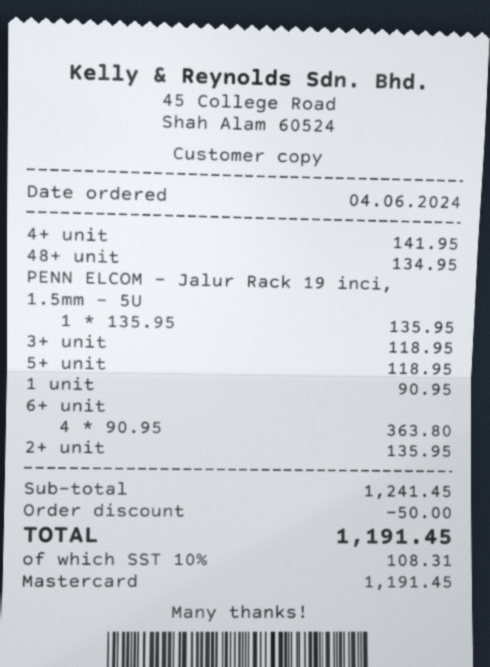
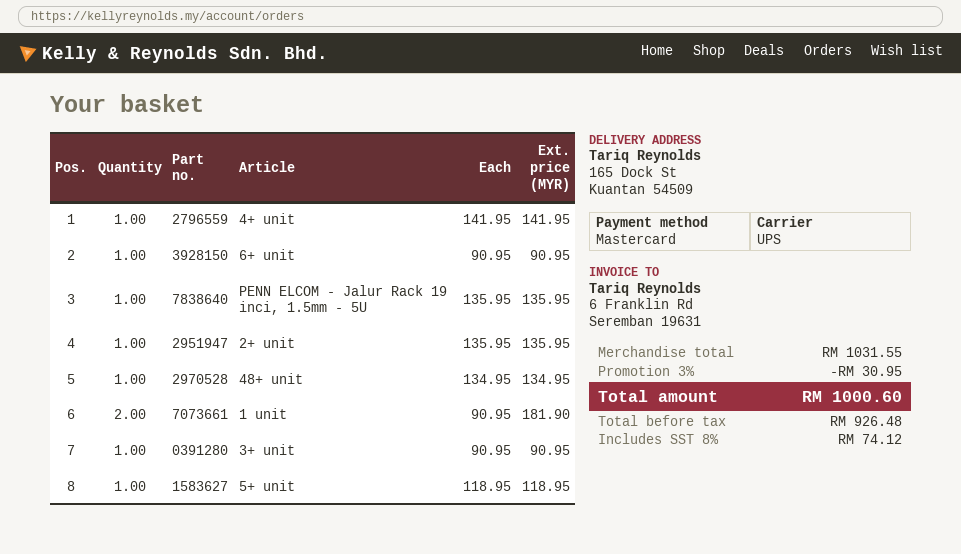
3+ unit: 1 x 118.95 = 118.95 -> 1 x 90.95 = 90.95
1 unit: 1 x 90.95 = 90.95 -> 2 x 90.95 = 181.90
6+ unit: 4 x 90.95 = 363.80 -> 1 x 90.95 = 90.95
subtotal: 1241.45 -> 1031.55
discount: 50.00 -> 30.95
tax: 10% = 108.31 -> 8% = 74.12
total: 1191.45 -> 1000.60

